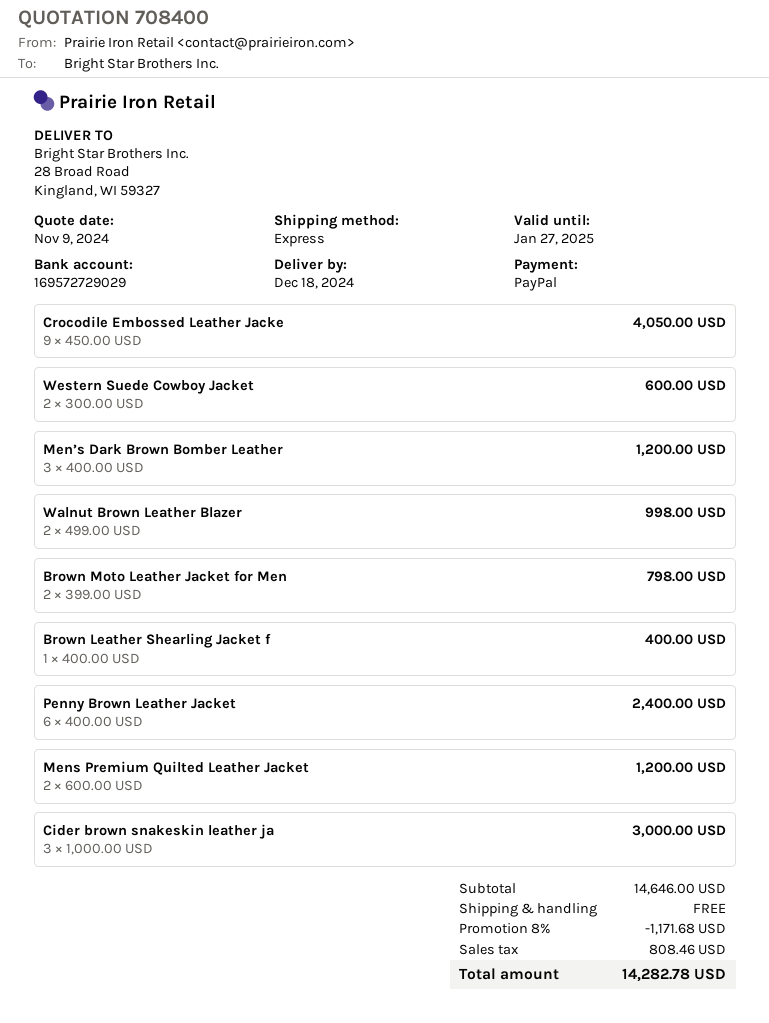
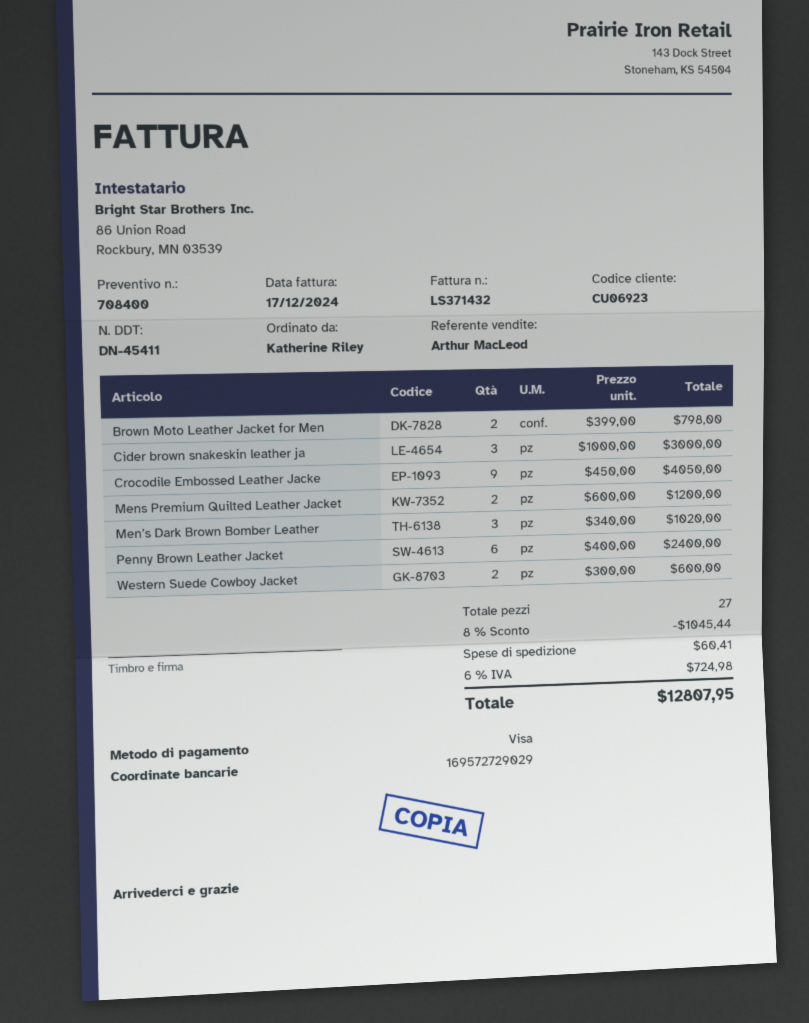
payment method: PayPal -> Visa
Men’s Dark Brown Bomber Leather: 3 x 400.00 = 1200.00 -> 3 x 340.00 = 1020.00
Walnut Brown Leather Blazer: 2 x 499.00 = 998.00 -> none
Brown Leather Shearling Jacket f: 1 x 400.00 = 400.00 -> none
discount: 8% = 1171.68 -> 8% = 1045.44
shipping: 0.00 -> 60.41
tax: 808.46 -> 724.98
total: 14282.78 -> 12807.95

